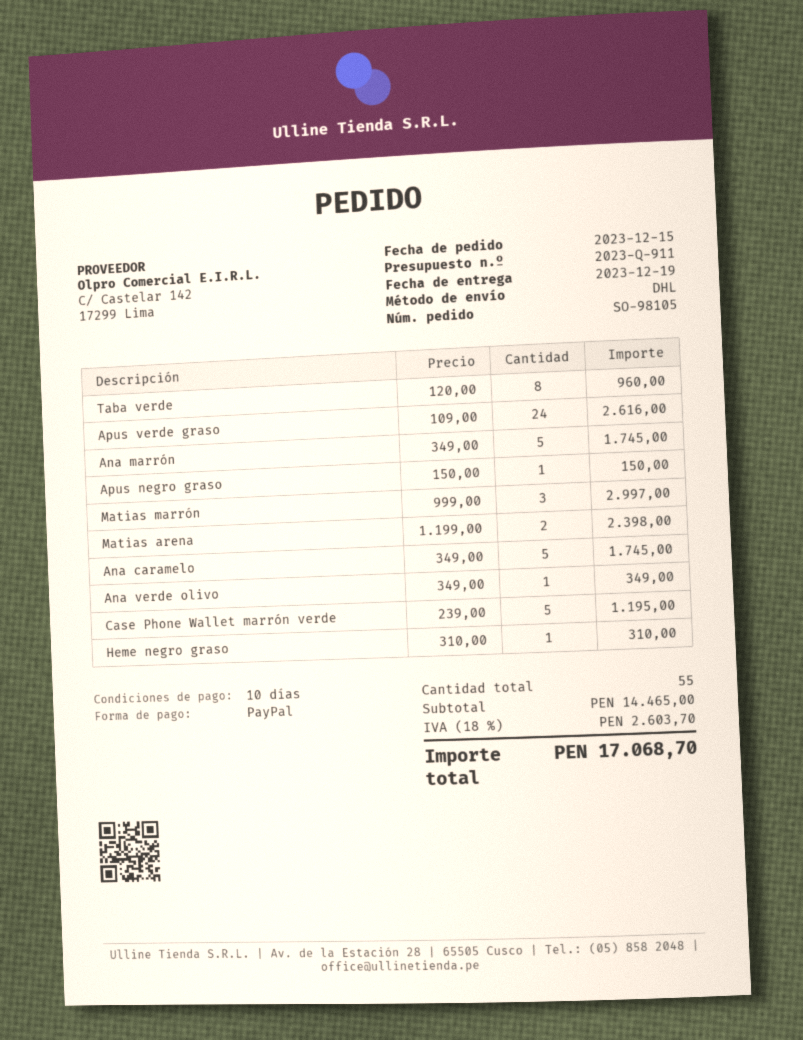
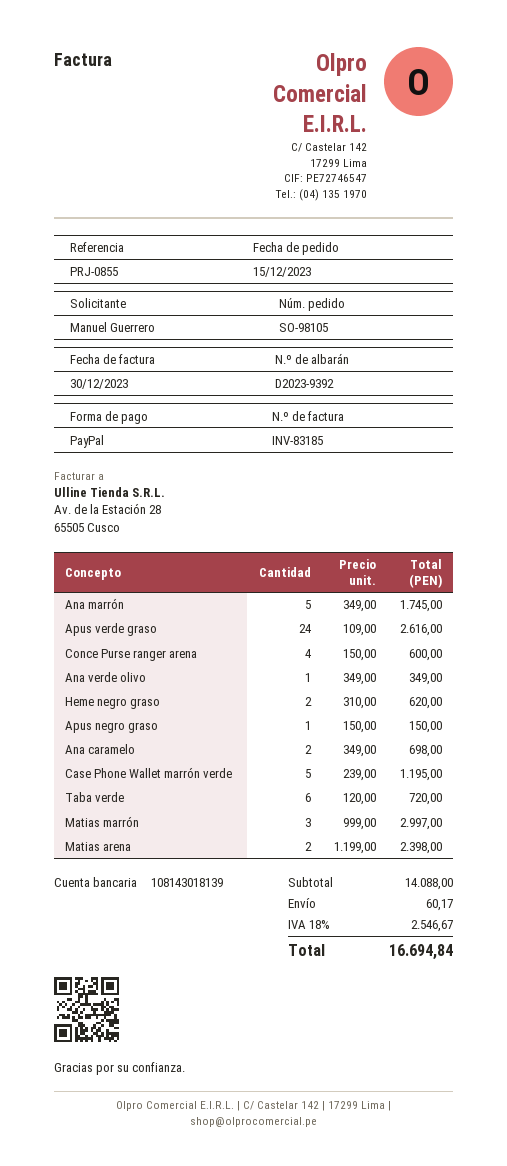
Taba verde: 8 x 120.00 = 960.00 -> 6 x 120.00 = 720.00
Ana caramelo: 5 x 349.00 = 1745.00 -> 2 x 349.00 = 698.00
Heme negro graso: 1 x 310.00 = 310.00 -> 2 x 310.00 = 620.00
Conce Purse ranger arena: none -> 4 x 150.00 = 600.00
subtotal: 14465.00 -> 14088.00
shipping: none -> 60.17
tax: 18% = 2603.70 -> 18% = 2546.67
total: 17068.70 -> 16694.84

